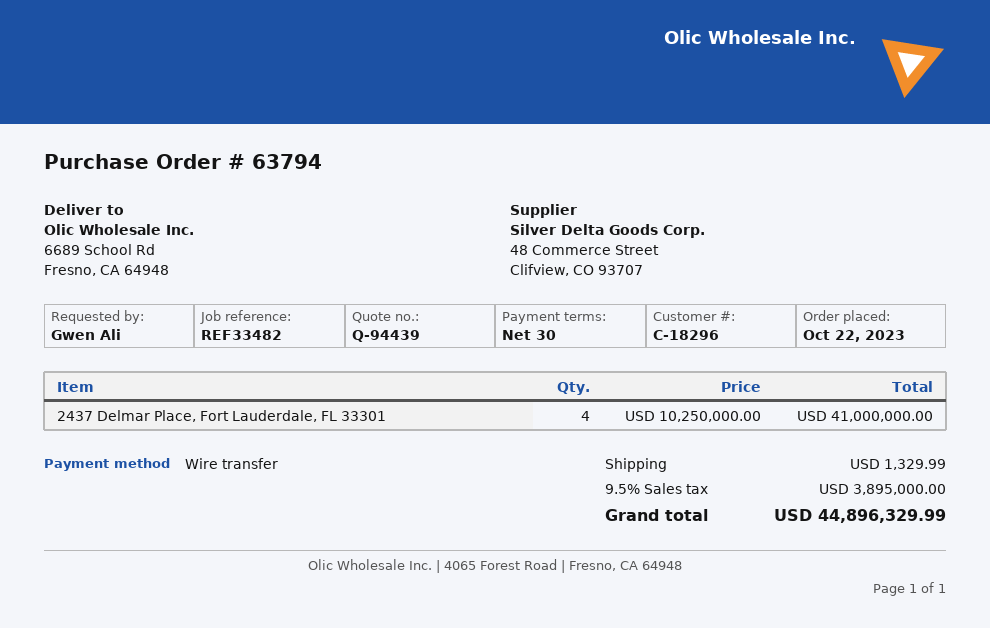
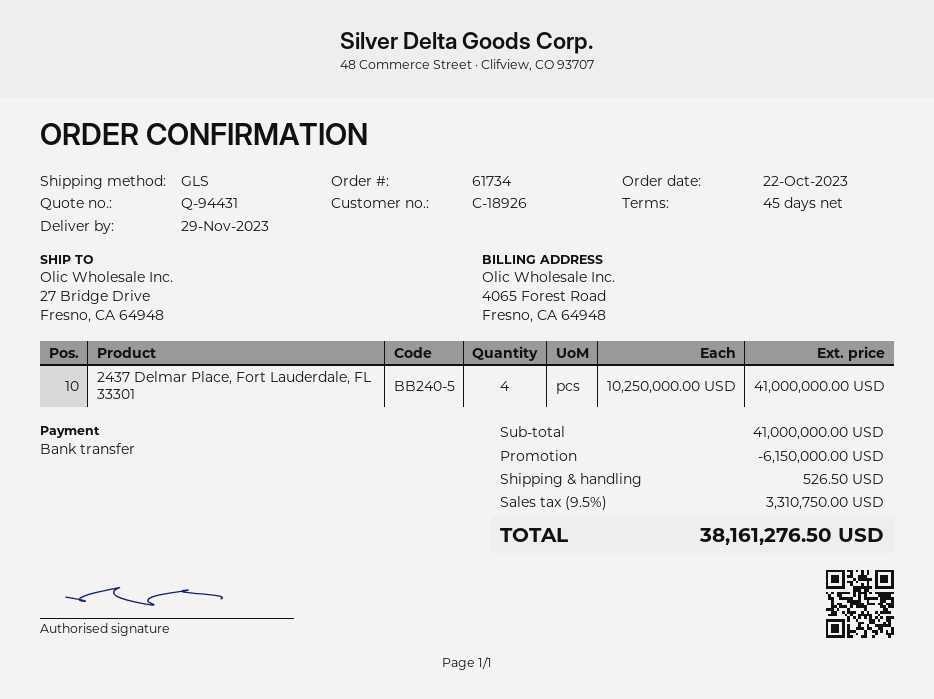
quote number: Q-94439 -> Q-94431
order number: 63794 -> 61734
payment terms: 30 days -> 45 days
customer number: C-18296 -> C-18926
ship to: 6689 School Rd, Fresno, CA 64948 -> 27 Bridge Drive, Fresno, CA 64948
discount: none -> 6150000.00
shipping: 1329.99 -> 526.50
tax: 9.5% = 3895000.00 -> 9.5% = 3310750.00
total: 44896329.99 -> 38161276.50

